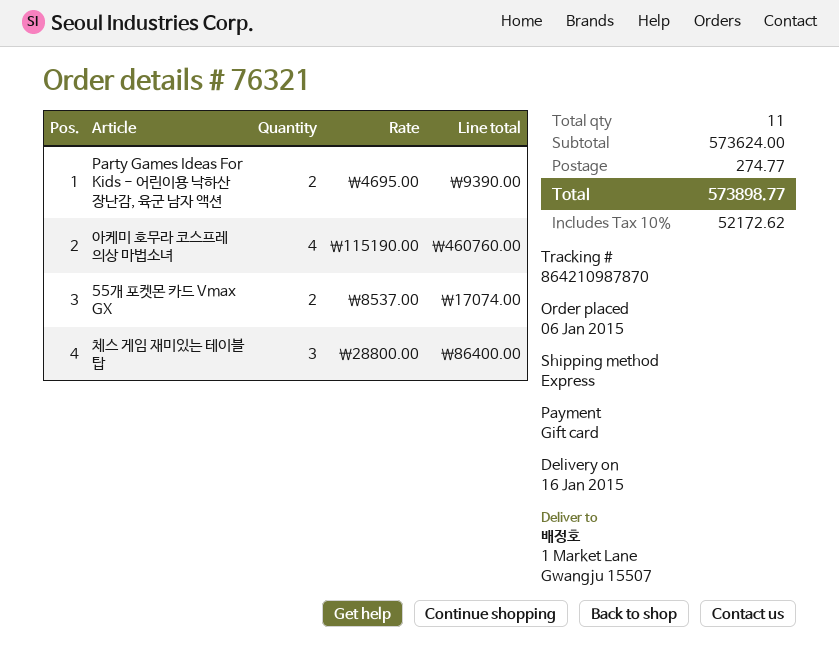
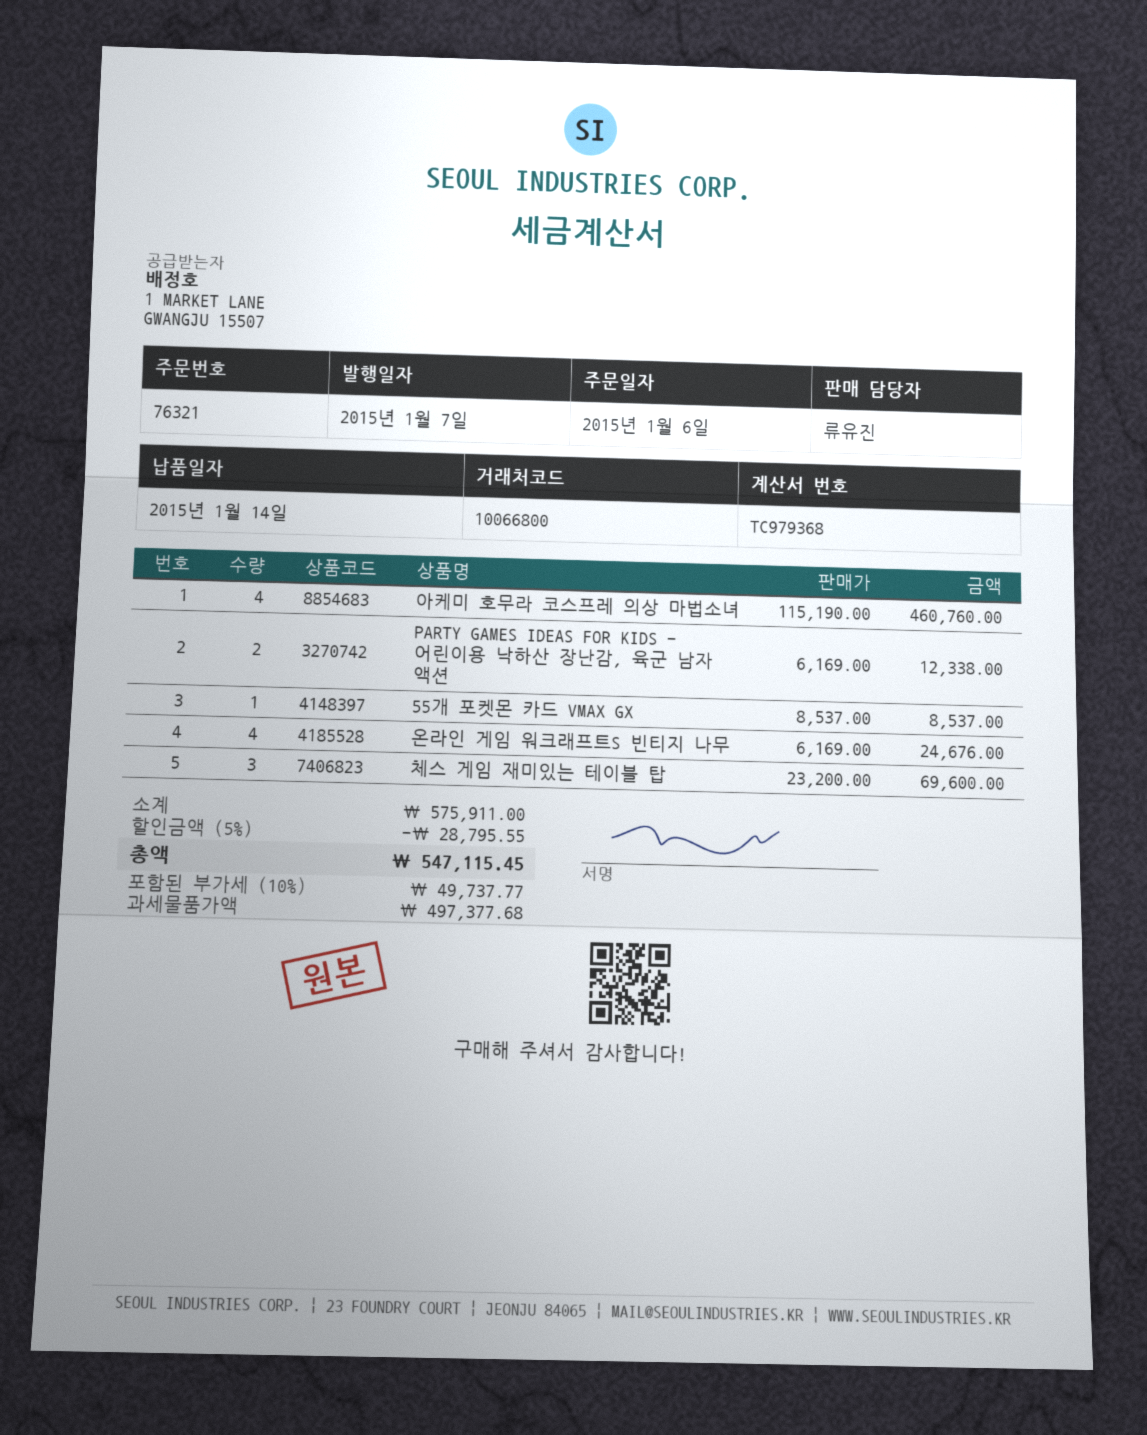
delivery date: 2015-01-16 -> 2015-01-14
Party Games Ideas For Kids - 어린이용 낙하산 장난감, 육군 남자 액션: 2 x 4695.00 = 9390.00 -> 2 x 6169.00 = 12338.00
55개 포켓몬 카드 Vmax GX: 2 x 8537.00 = 17074.00 -> 1 x 8537.00 = 8537.00
체스 게임 재미있는 테이블 탑: 3 x 28800.00 = 86400.00 -> 3 x 23200.00 = 69600.00
온라인 게임 워크래프트S 빈티지 나무: none -> 4 x 6169.00 = 24676.00
subtotal: 573624.00 -> 575911.00
discount: none -> 5% = 28795.55
shipping: 274.77 -> none
tax: 10% = 52172.62 -> 10% = 49737.77
total: 573898.77 -> 547115.45

